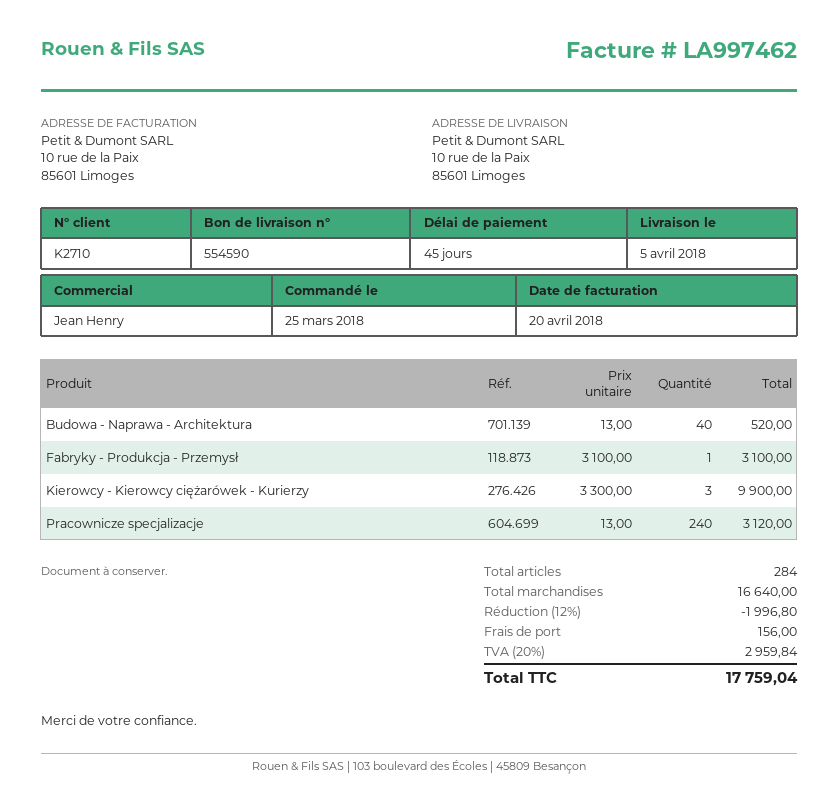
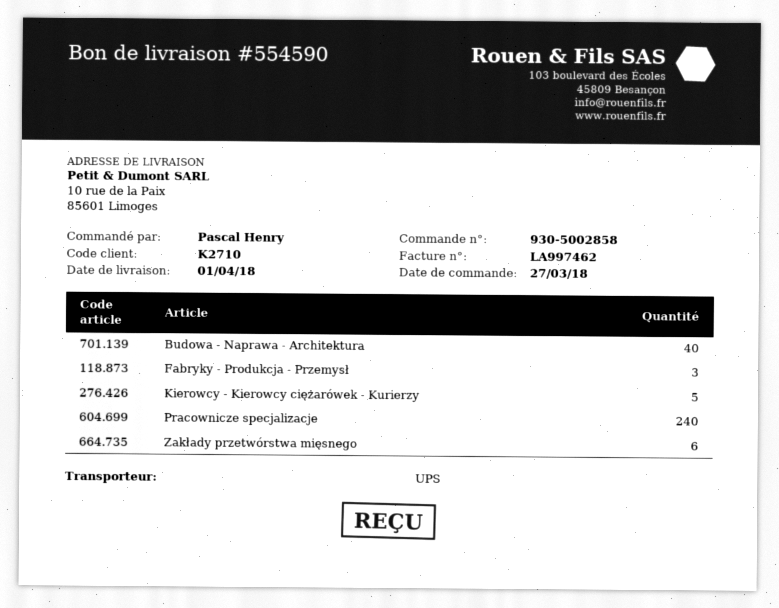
order date: 2018-03-25 -> 2018-03-27
delivery date: 2018-04-05 -> 2018-04-01
Fabryky - Produkcja - Przemysł: 1 -> 3
Kierowcy - Kierowcy ciężarówek - Kurierzy: 3 -> 5
Zakłady przetwórstwa mięsnego: none -> 6

